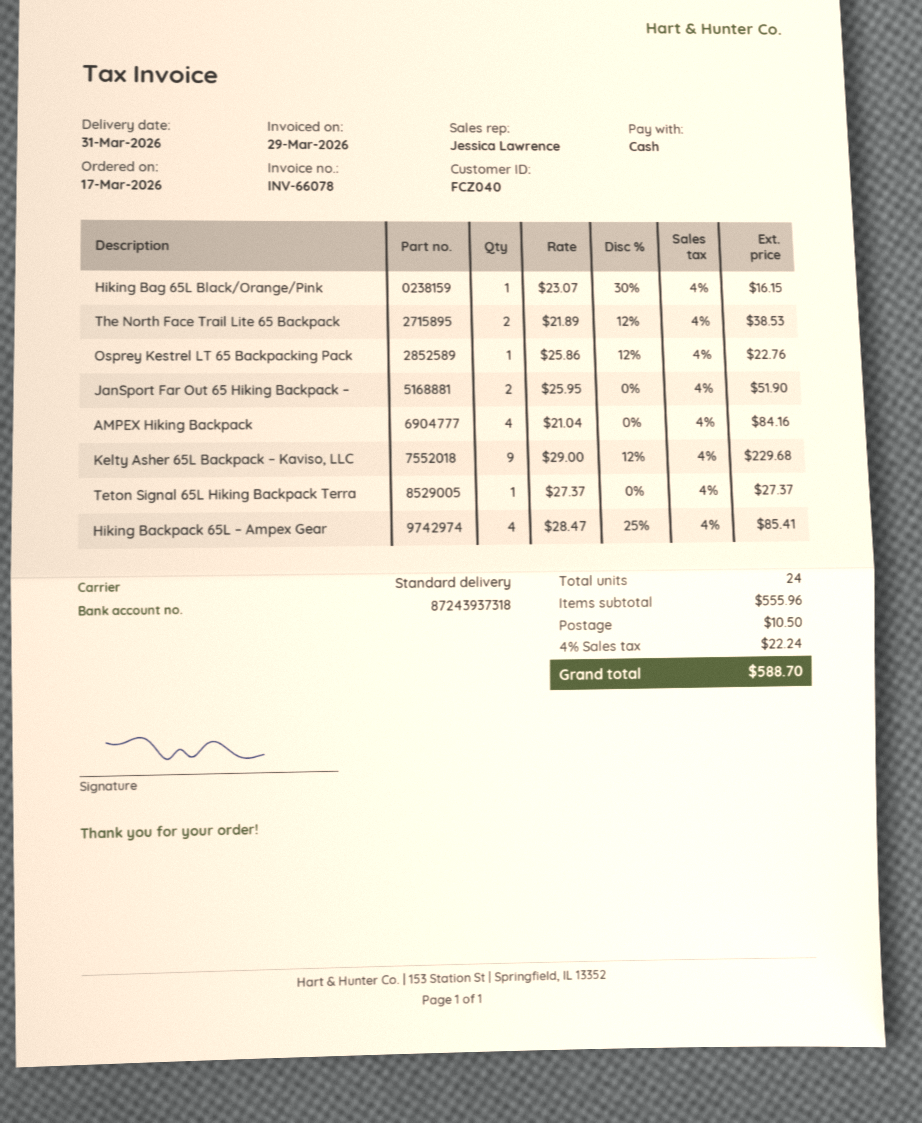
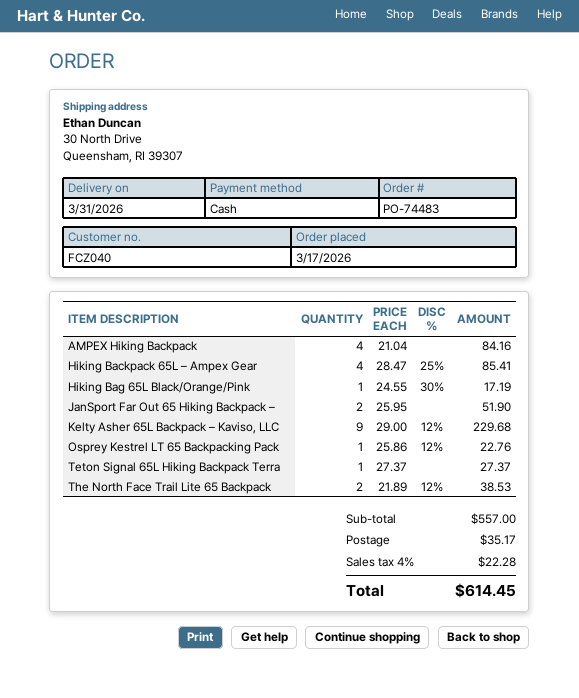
Hiking Bag 65L Black/Orange/Pink: 1 x 23.07 - 30% = 16.15 -> 1 x 24.55 - 30% = 17.19
subtotal: 555.96 -> 557.00
shipping: 10.50 -> 35.17
tax: 4% = 22.24 -> 4% = 22.28
total: 588.70 -> 614.45

